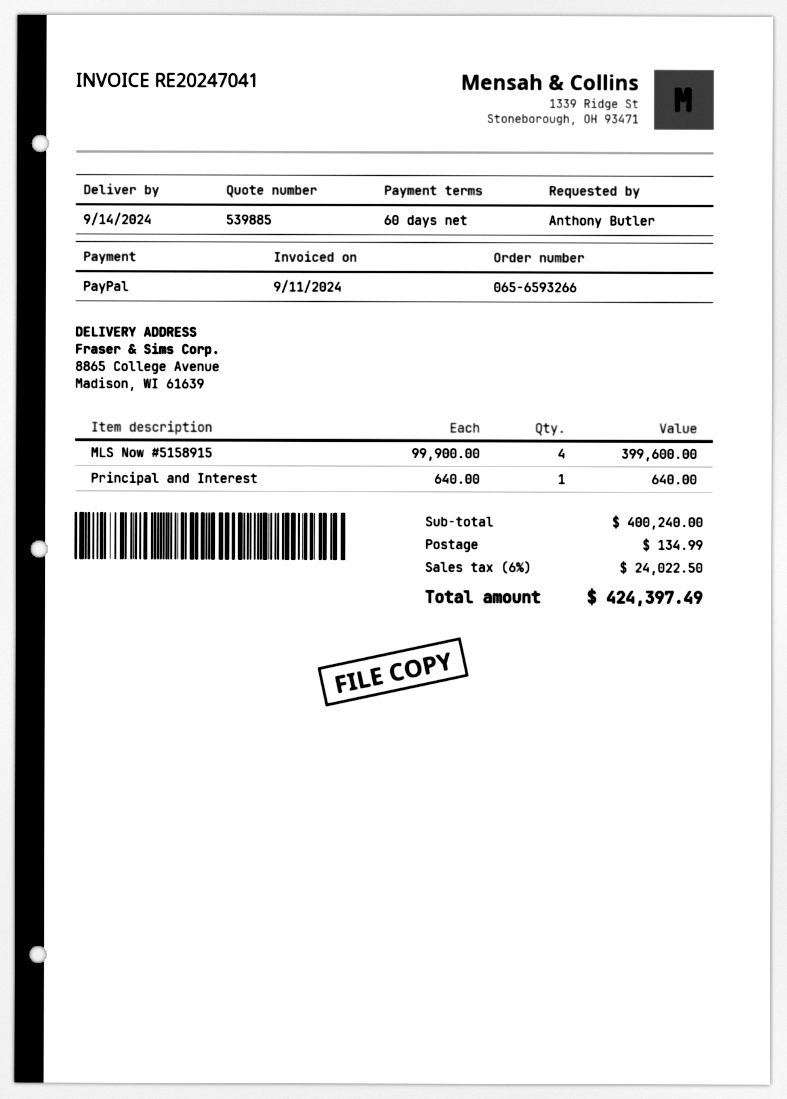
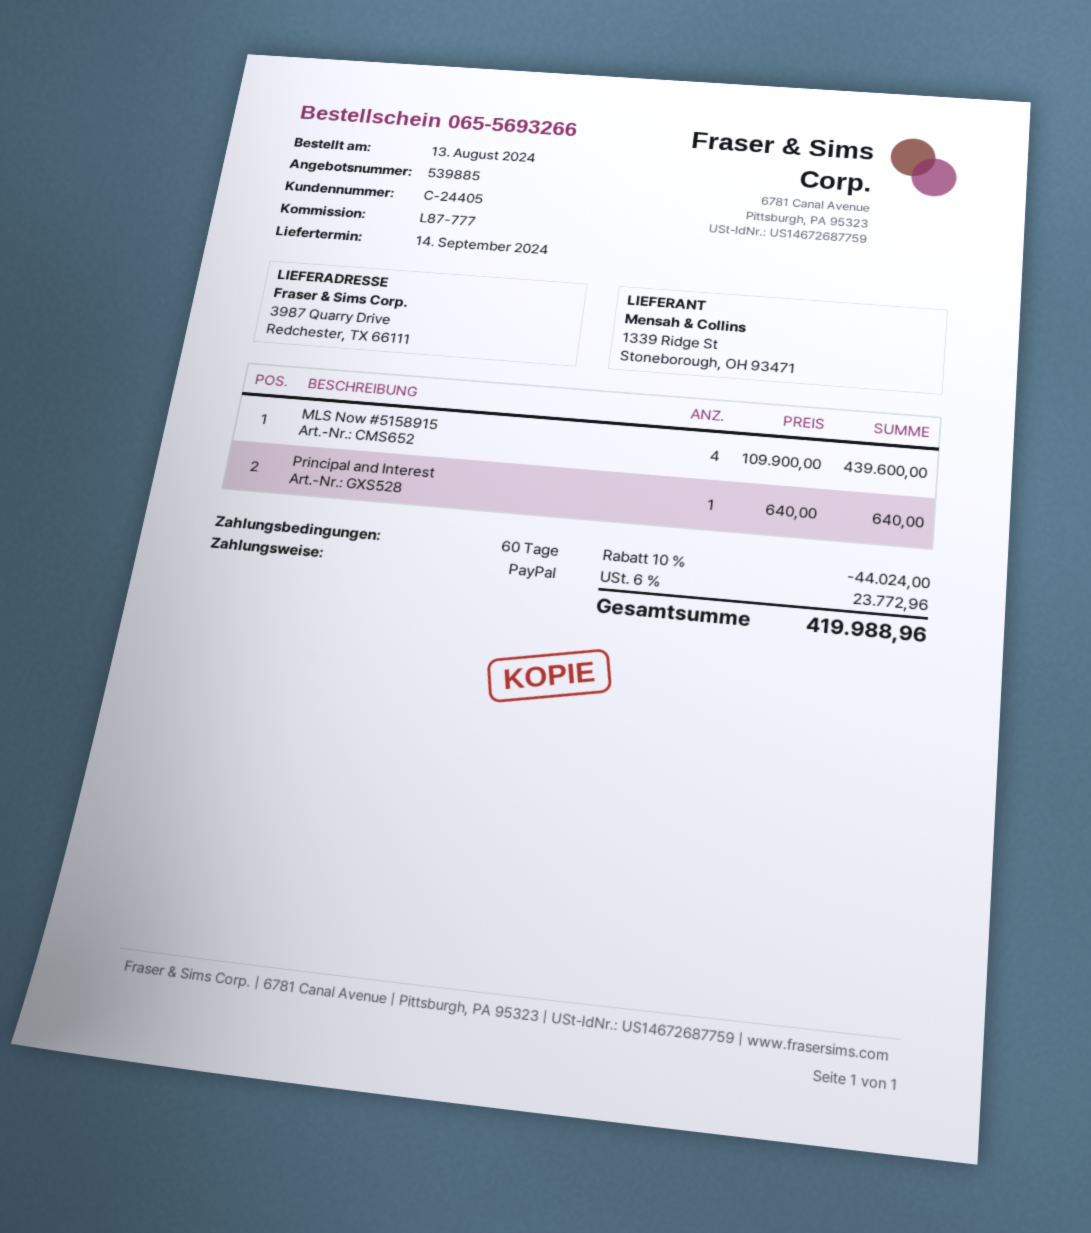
order number: 065-6593266 -> 065-5693266
ship to: 8865 College Avenue, Madison, WI 61639 -> 3987 Quarry Drive, Redchester, TX 66111
MLS Now #5158915: 4 x 99900.00 = 399600.00 -> 4 x 109900.00 = 439600.00
discount: none -> 10% = 44024.00
shipping: 134.99 -> none
tax: 6% = 24022.50 -> 6% = 23772.96
total: 424397.49 -> 419988.96

